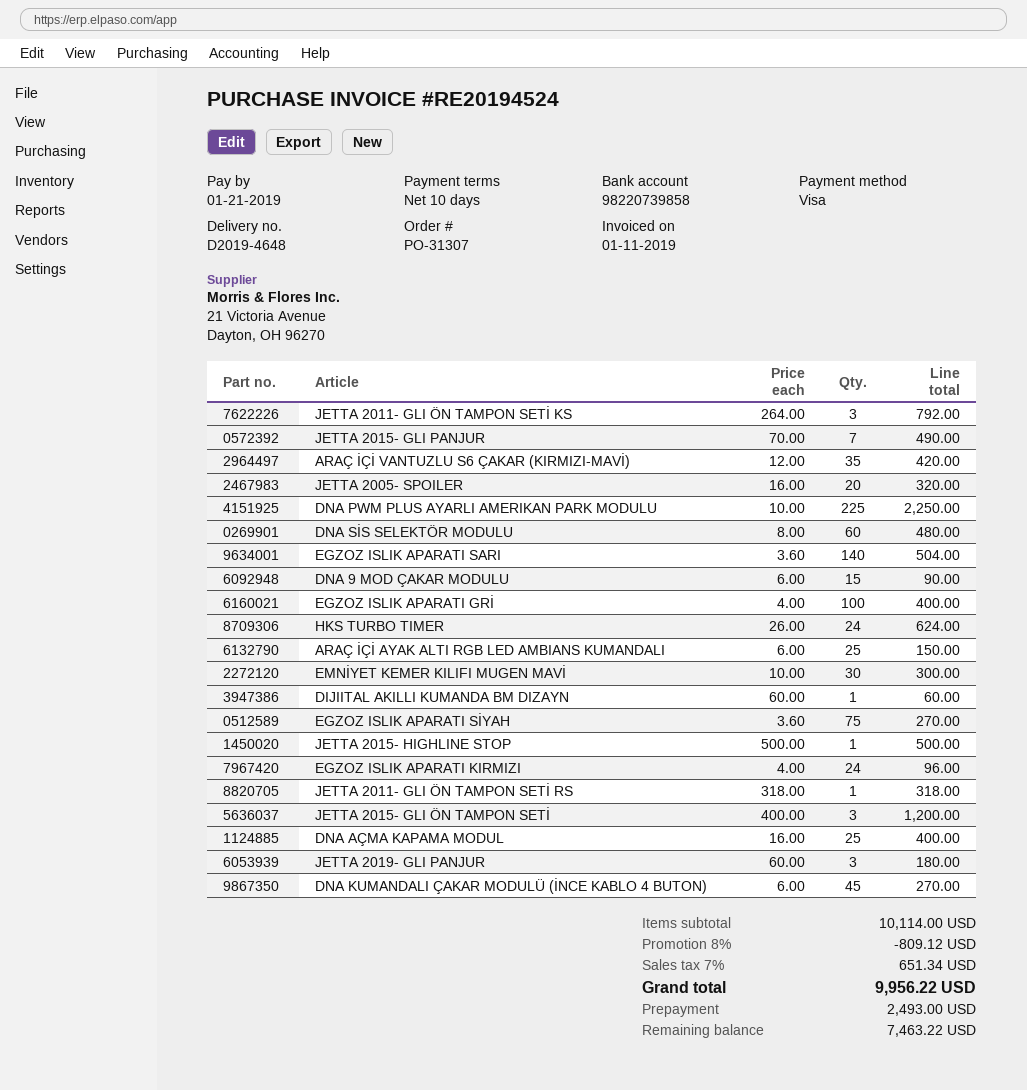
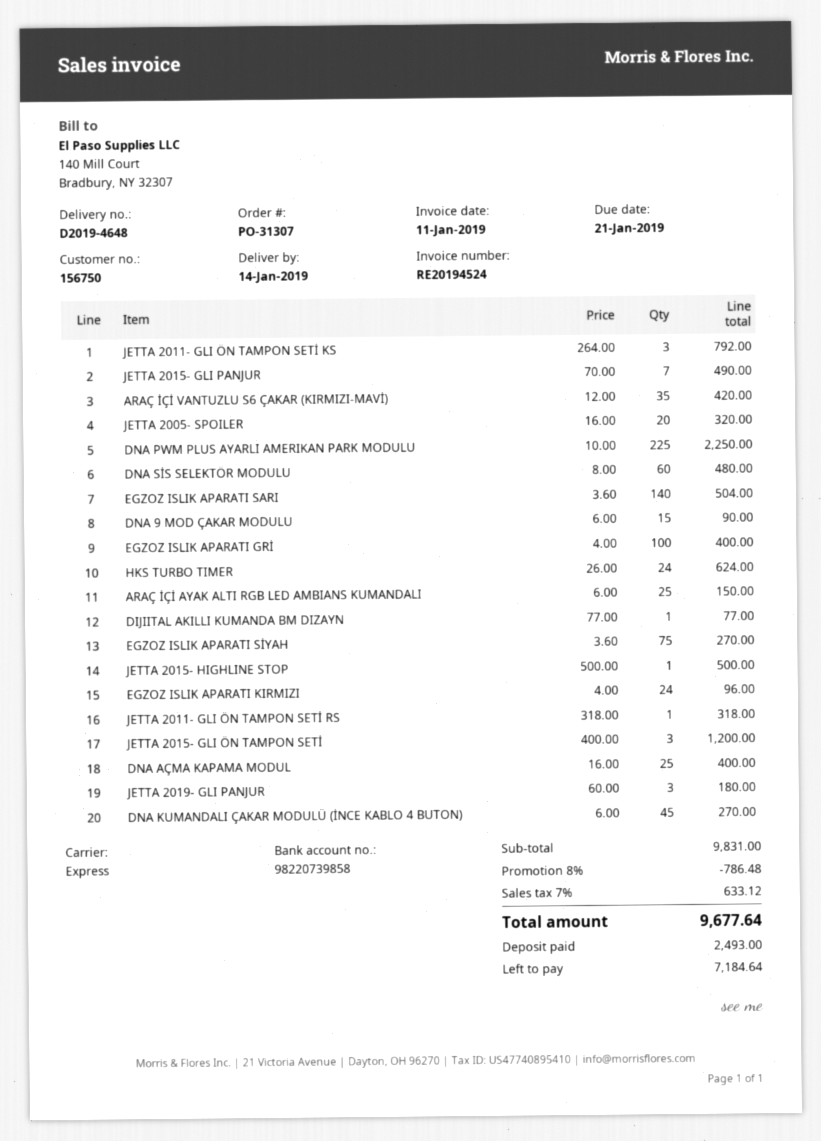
EMNİYET KEMER KILIFI MUGEN MAVİ: 30 x 10.00 = 300.00 -> none
DIJIITAL AKILLI KUMANDA BM DIZAYN: 1 x 60.00 = 60.00 -> 1 x 77.00 = 77.00
subtotal: 10114.00 -> 9831.00
discount: 8% = 809.12 -> 8% = 786.48
tax: 7% = 651.34 -> 7% = 633.12
total: 9956.22 -> 9677.64
balance: 7463.22 -> 7184.64

